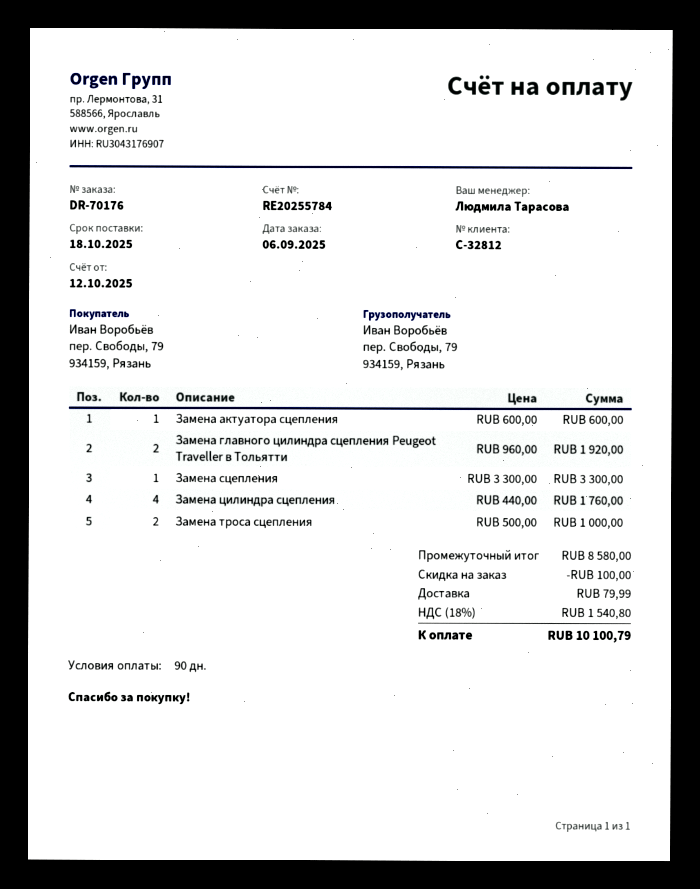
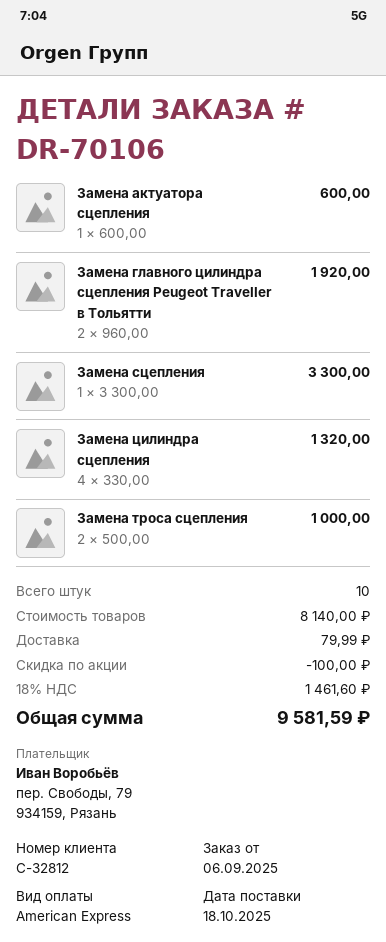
order number: DR-70176 -> DR-70106
Замена цилиндра сцепления: 4 x 440.00 = 1760.00 -> 4 x 330.00 = 1320.00
subtotal: 8580.00 -> 8140.00
tax: 18% = 1540.80 -> 18% = 1461.60
total: 10100.79 -> 9581.59

